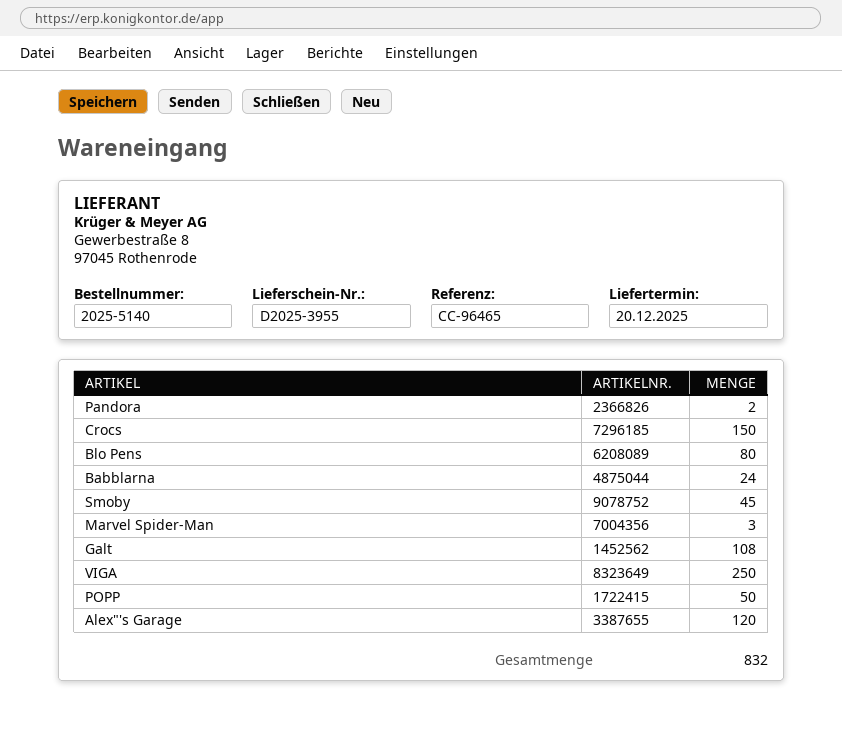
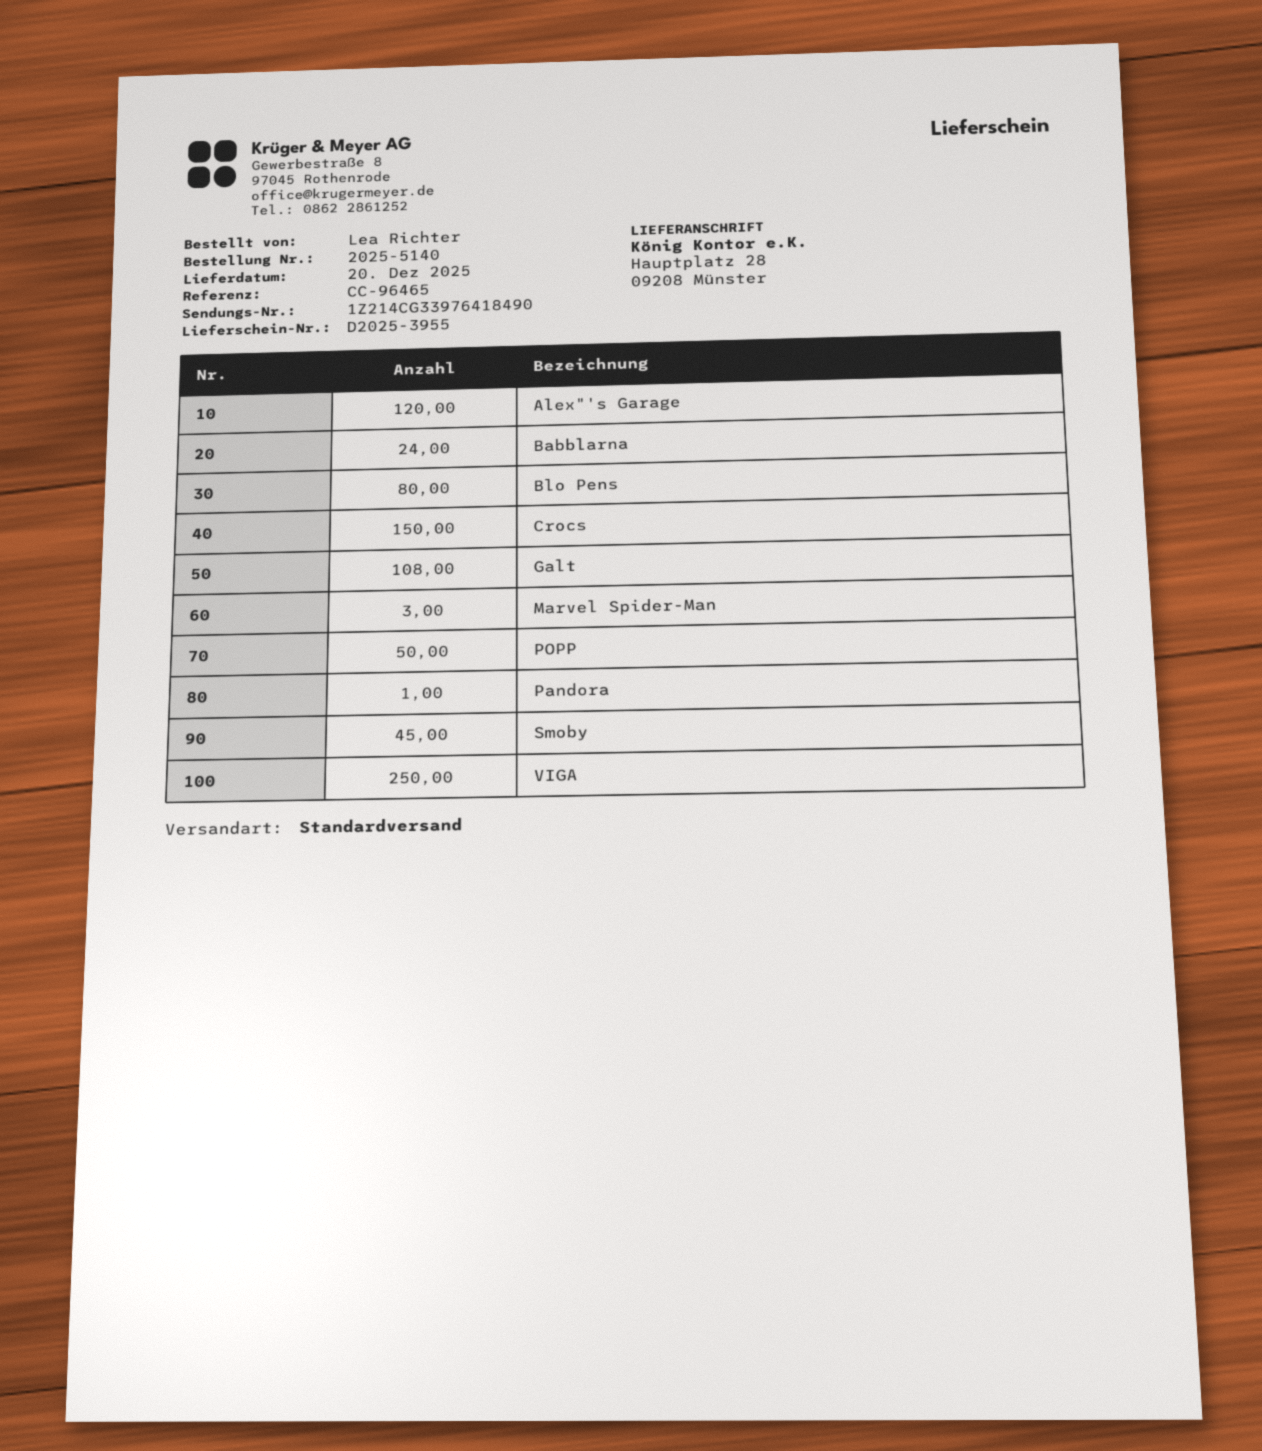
Pandora: 2 -> 1

